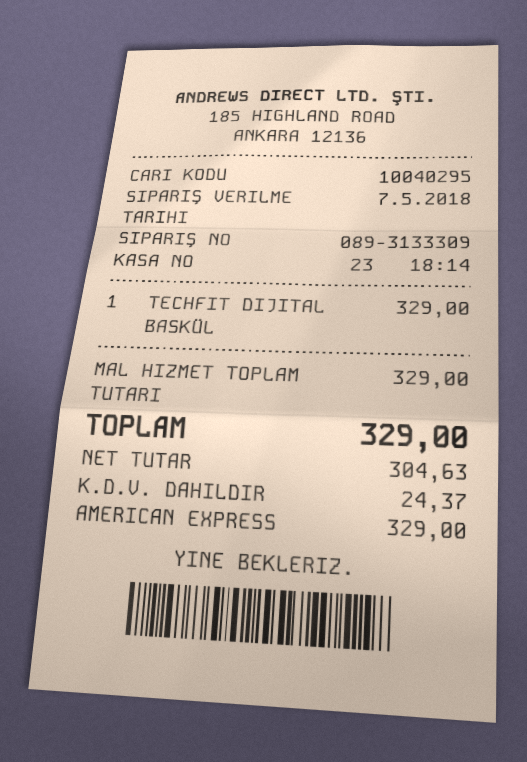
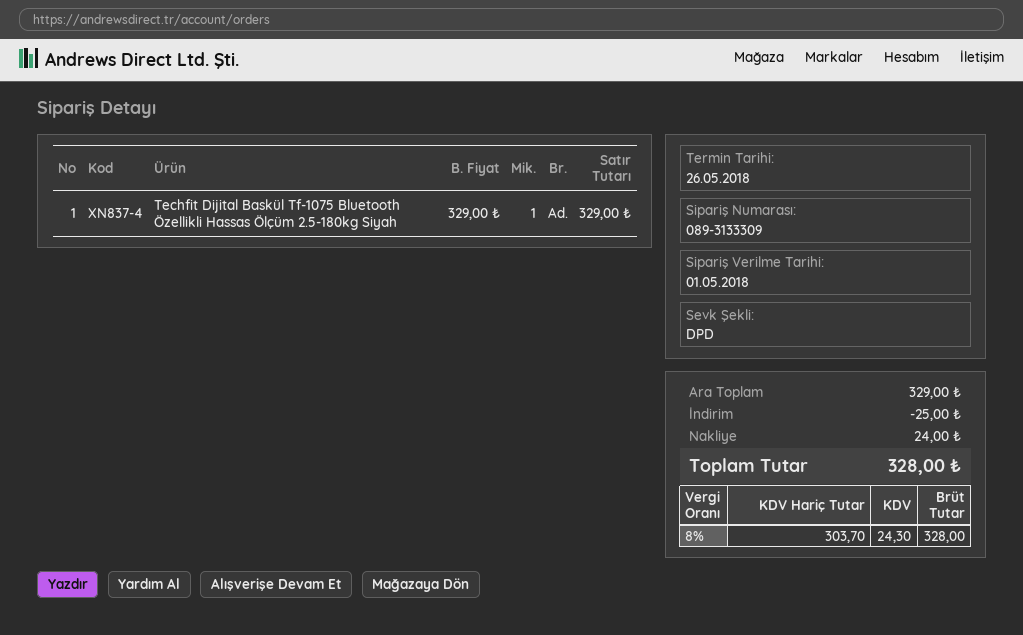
order date: 2018-05-07 -> 2018-05-01
discount: none -> 25.00
shipping: none -> 24.00
net: 304.63 -> 303.70
tax: 24.37 -> 24.30
total: 329.00 -> 328.00

